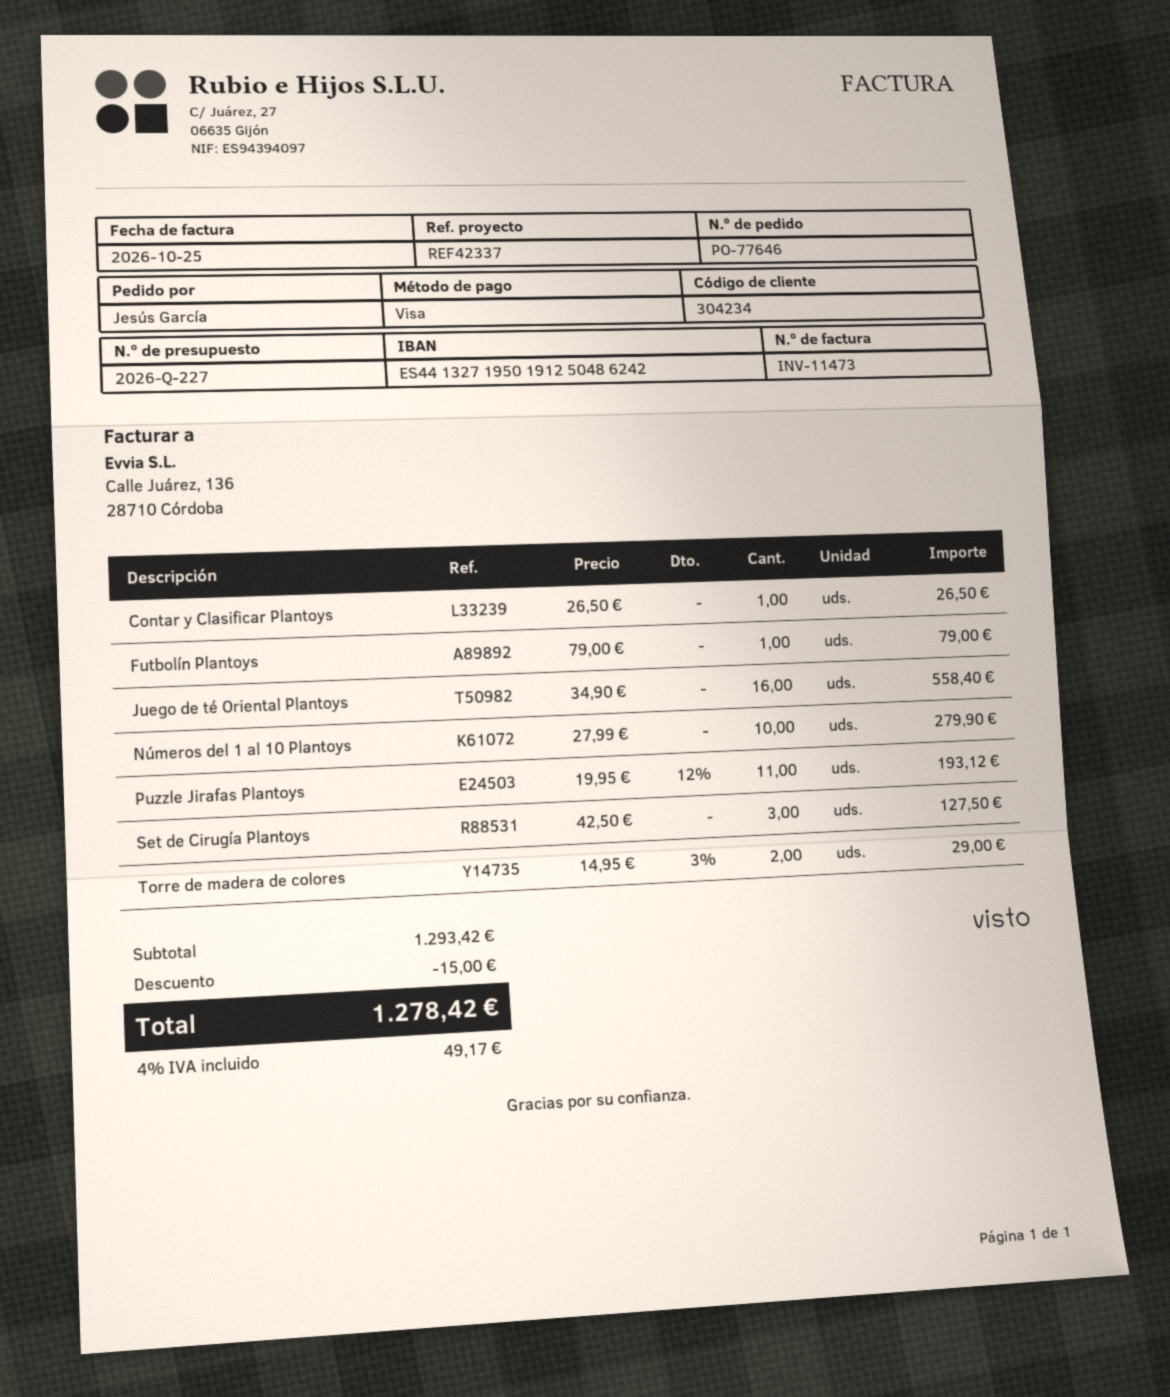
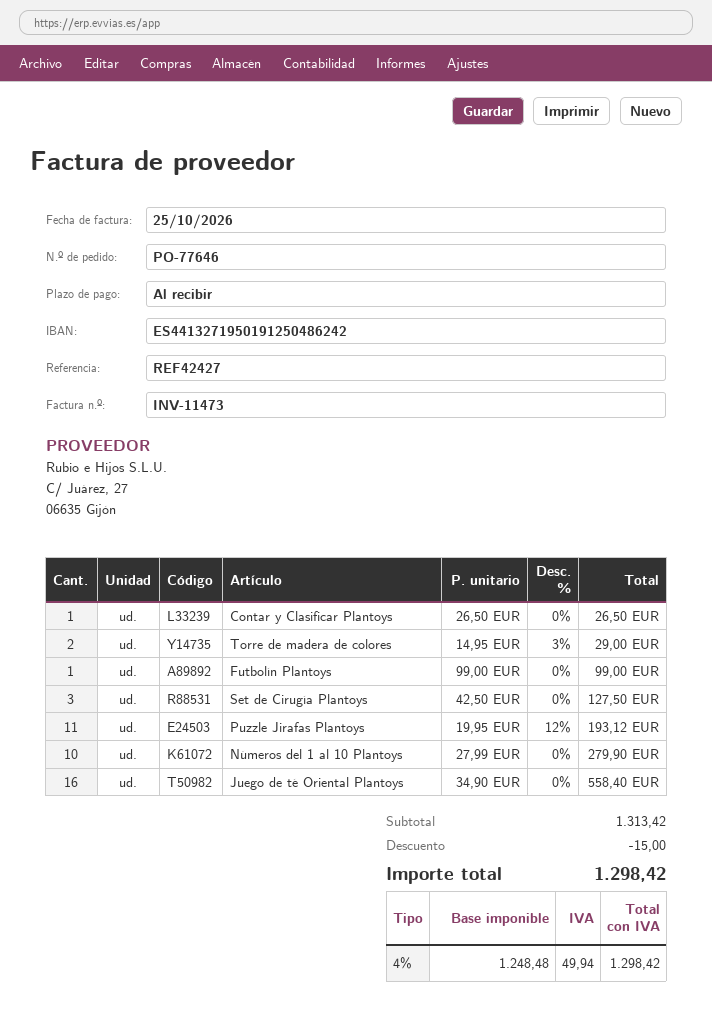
reference: REF42337 -> REF42427
Futbolín Plantoys: 1 x 79.00 = 79.00 -> 1 x 99.00 = 99.00
subtotal: 1293.42 -> 1313.42
tax: 4% = 49.17 -> 4% = 49.94
total: 1278.42 -> 1298.42

